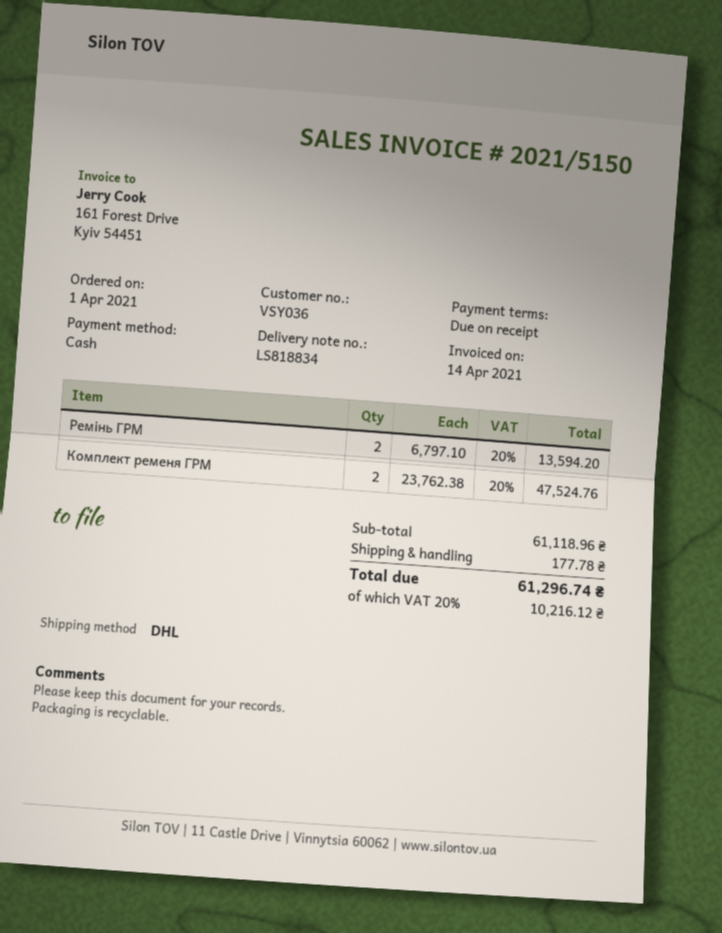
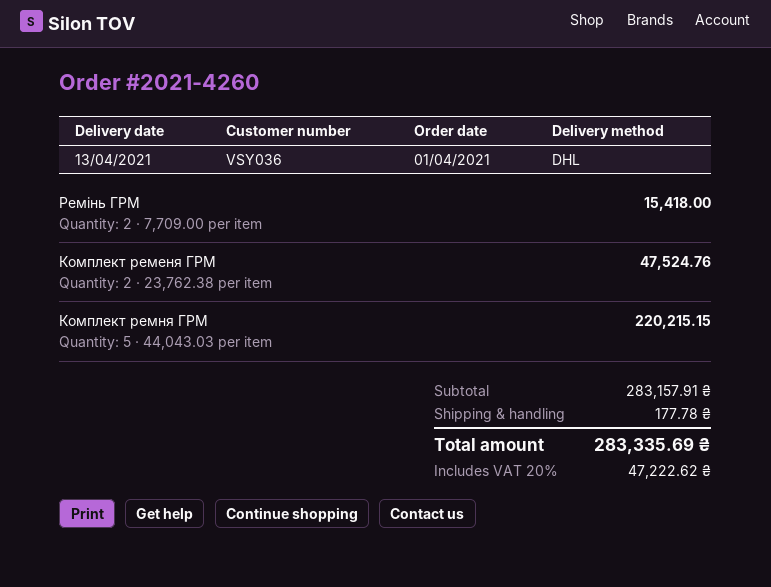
Ремінь ГРМ: 2 x 6797.10 = 13594.20 -> 2 x 7709.00 = 15418.00
Комплект ремня ГРМ: none -> 5 x 44043.03 = 220215.15
subtotal: 61118.96 -> 283157.91
tax: 20% = 10216.12 -> 20% = 47222.62
total: 61296.74 -> 283335.69

